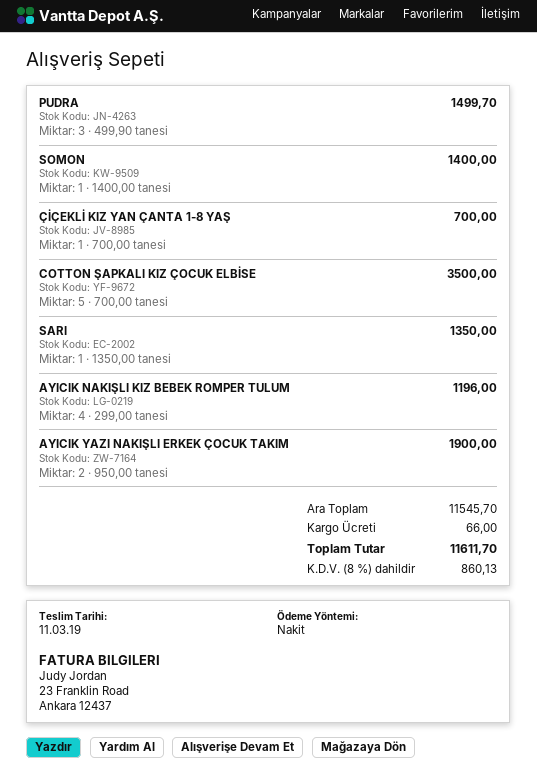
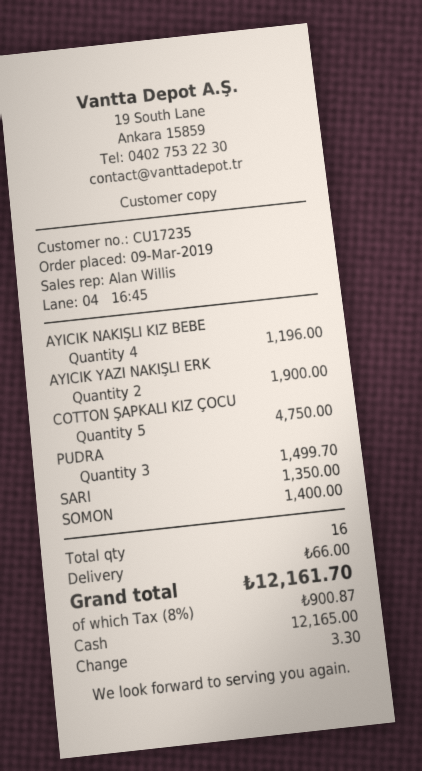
ÇİÇEKLİ KIZ YAN ÇANTA 1-8 YAŞ: 1 for 700.00 -> none
COTTON ŞAPKALI KIZ ÇOCUK ELBİSE: 5 for 3500.00 -> 5 for 4750.00
tax: 8% = 860.13 -> 8% = 900.87
total: 11611.70 -> 12161.70

